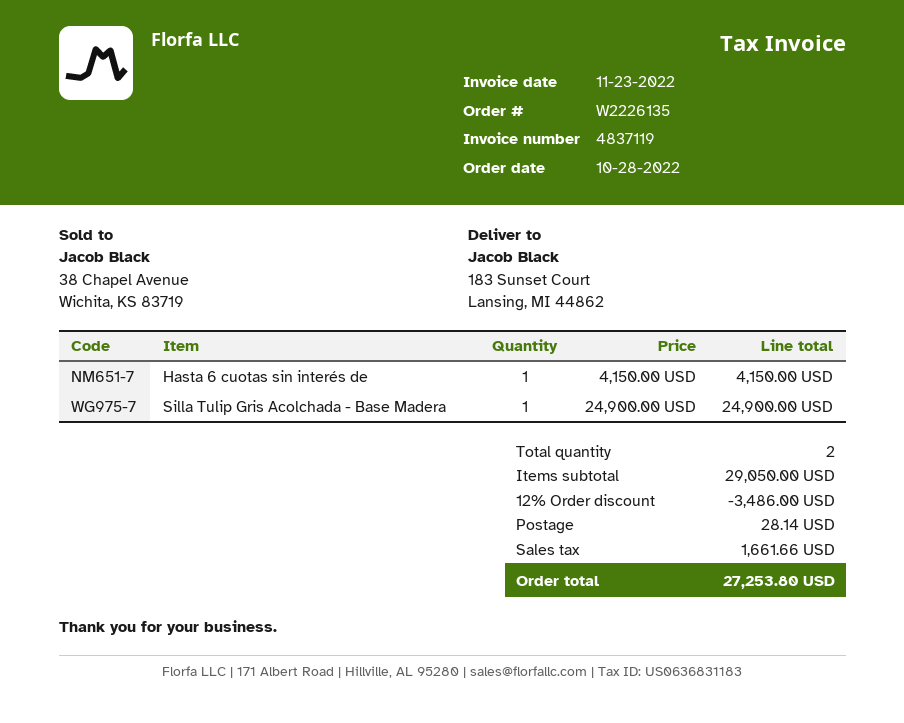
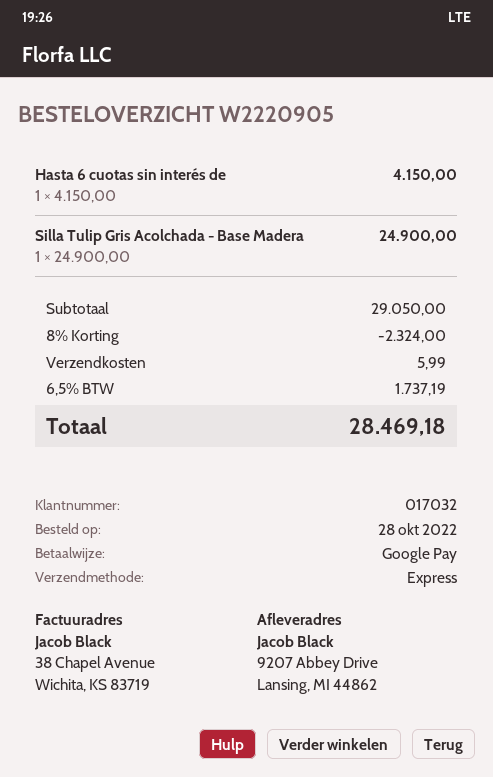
order number: W2226135 -> W2220905
ship to: 183 Sunset Court, Lansing, MI 44862 -> 9207 Abbey Drive, Lansing, MI 44862
discount: 12% = 3486.00 -> 8% = 2324.00
shipping: 28.14 -> 5.99
tax: 1661.66 -> 1737.19
total: 27253.80 -> 28469.18

